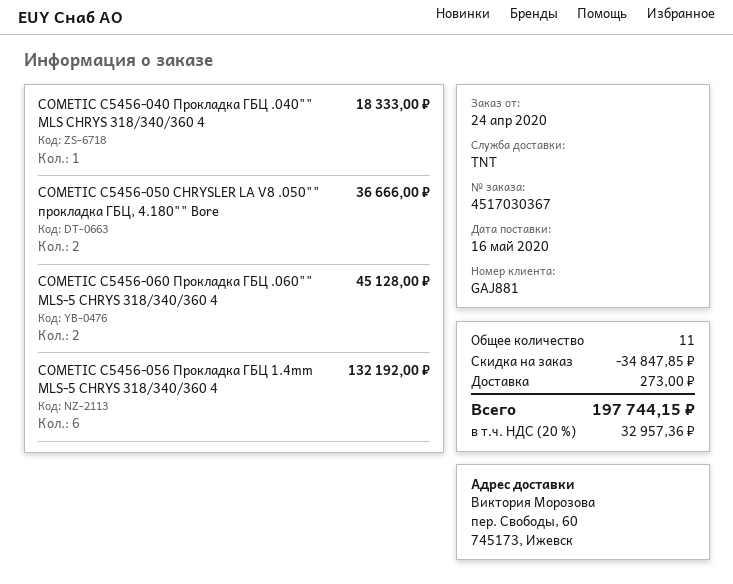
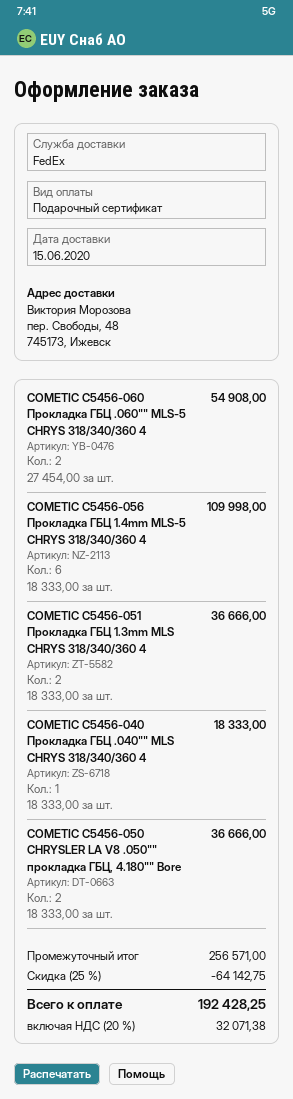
delivery date: 2020-05-16 -> 2020-06-15
shipping method: TNT -> FedEx
ship to: пер. Свободы, 60, 745173, Ижевск -> пер. Свободы, 48, 745173, Ижевск
COMETIC C5456-060 Прокладка ГБЦ .060"" MLS-5 CHRYS 318/340/360 4: 2 for 45128.00 -> 2 for 54908.00
COMETIC C5456-056 Прокладка ГБЦ 1.4mm MLS-5 CHRYS 318/340/360 4: 6 for 132192.00 -> 6 for 109998.00
COMETIC C5456-051 Прокладка ГБЦ 1.3mm MLS CHRYS 318/340/360 4: none -> 2 for 36666.00
discount: 34847.85 -> 64142.75
shipping: 273.00 -> none
tax: 20% = 32957.36 -> 20% = 32071.38
total: 197744.15 -> 192428.25

